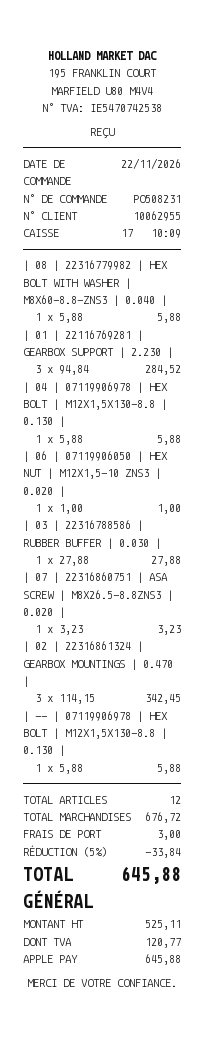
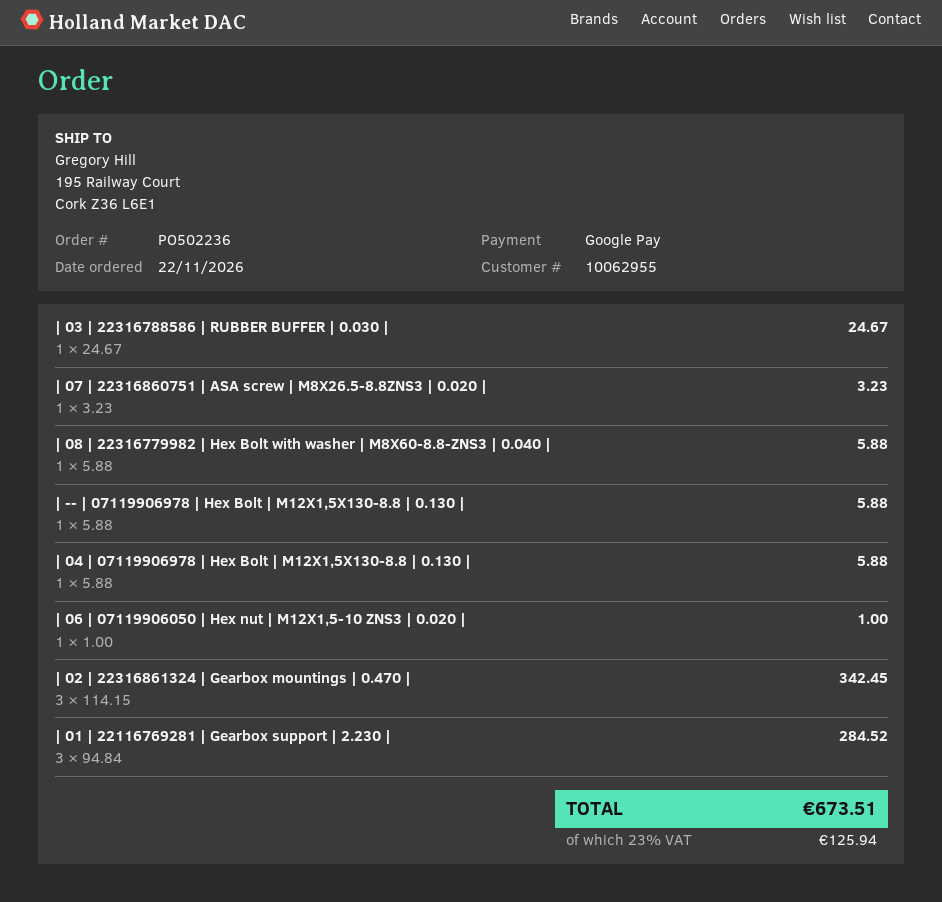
order number: PO508231 -> PO502236
payment method: Apple Pay -> Google Pay
| 03 | 22316788586 | RUBBER BUFFER | 0.030 |: 1 x 27.88 = 27.88 -> 1 x 24.67 = 24.67
discount: 5% = 33.84 -> none
shipping: 3.00 -> none
tax: 120.77 -> 125.94
total: 645.88 -> 673.51

